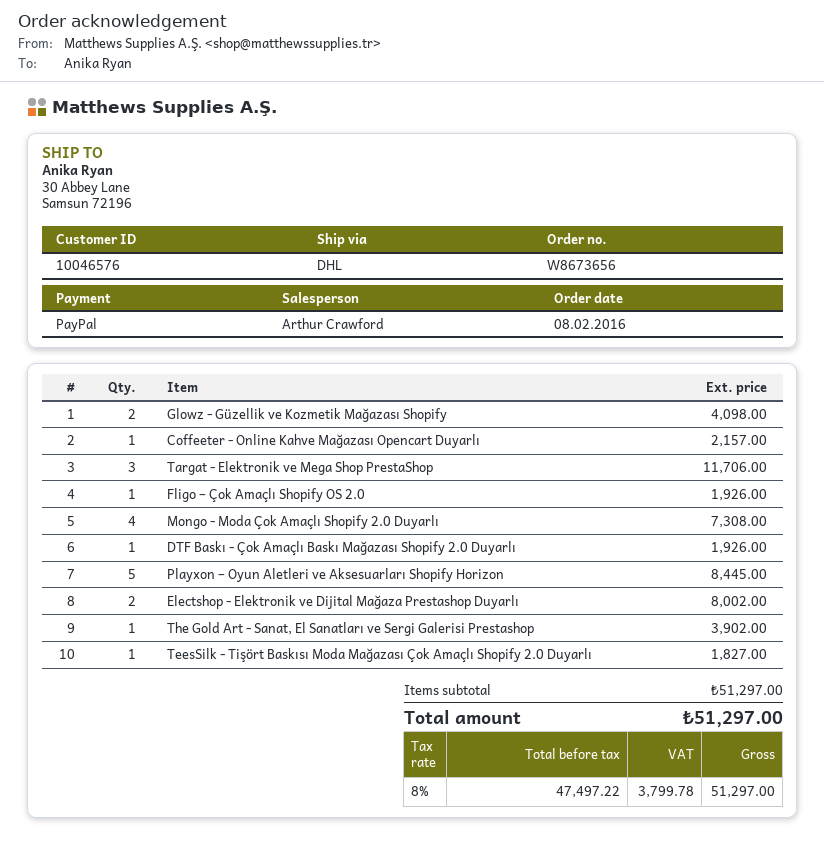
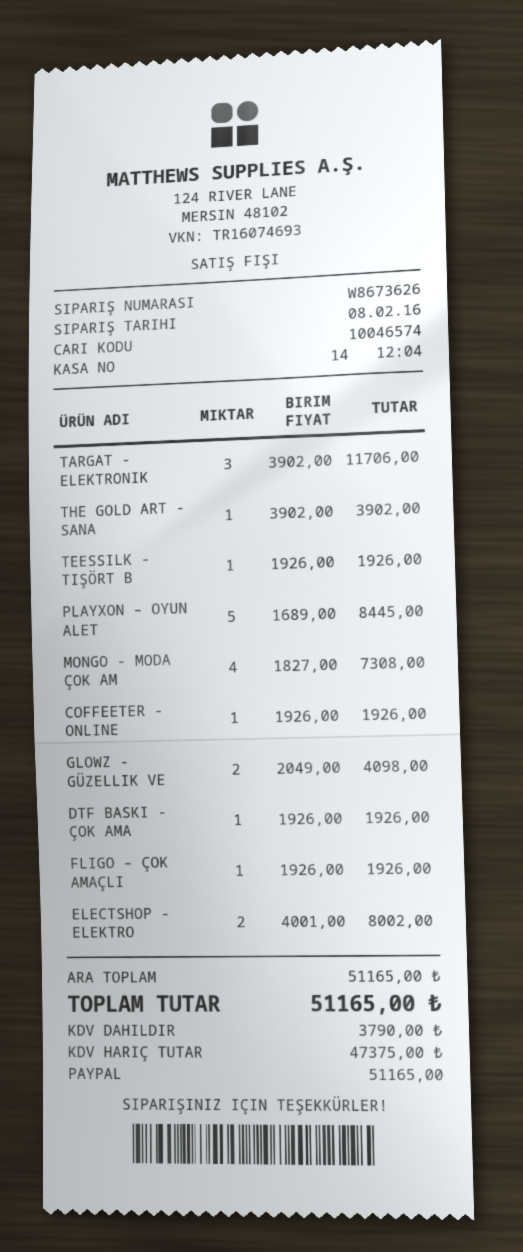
order number: W8673656 -> W8673626
customer number: 10046576 -> 10046574
Coffeeter - Online Kahve Mağazası Opencart Duyarlı: 1 for 2157.00 -> 1 for 1926.00
TeesSilk - Tişört Baskısı Moda Mağazası Çok Amaçlı Shopify 2.0 Duyarlı: 1 for 1827.00 -> 1 for 1926.00
subtotal: 51297.00 -> 51165.00
net: 47497.22 -> 47375.00
tax: 3799.78 -> 3790.00
total: 51297.00 -> 51165.00

